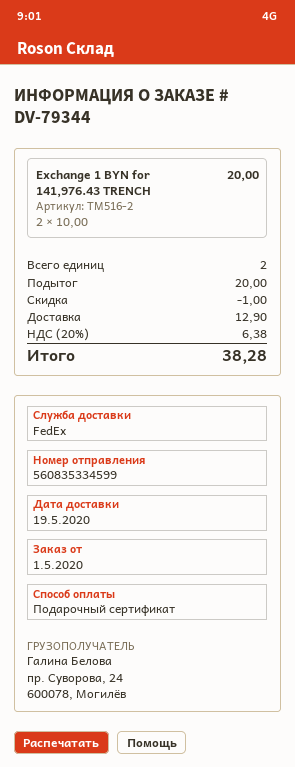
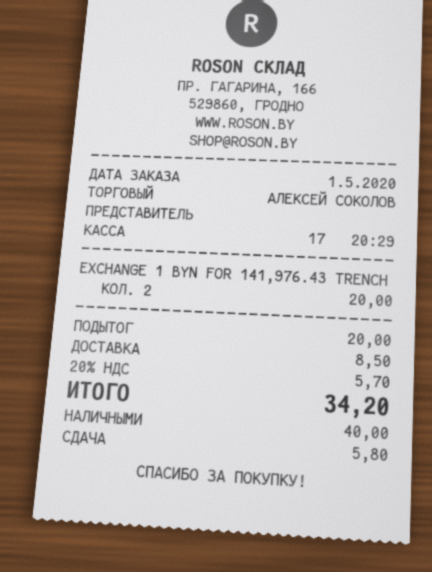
payment method: gift card -> cash
discount: 1.00 -> none
shipping: 12.90 -> 8.50
tax: 20% = 6.38 -> 20% = 5.70
total: 38.28 -> 34.20

